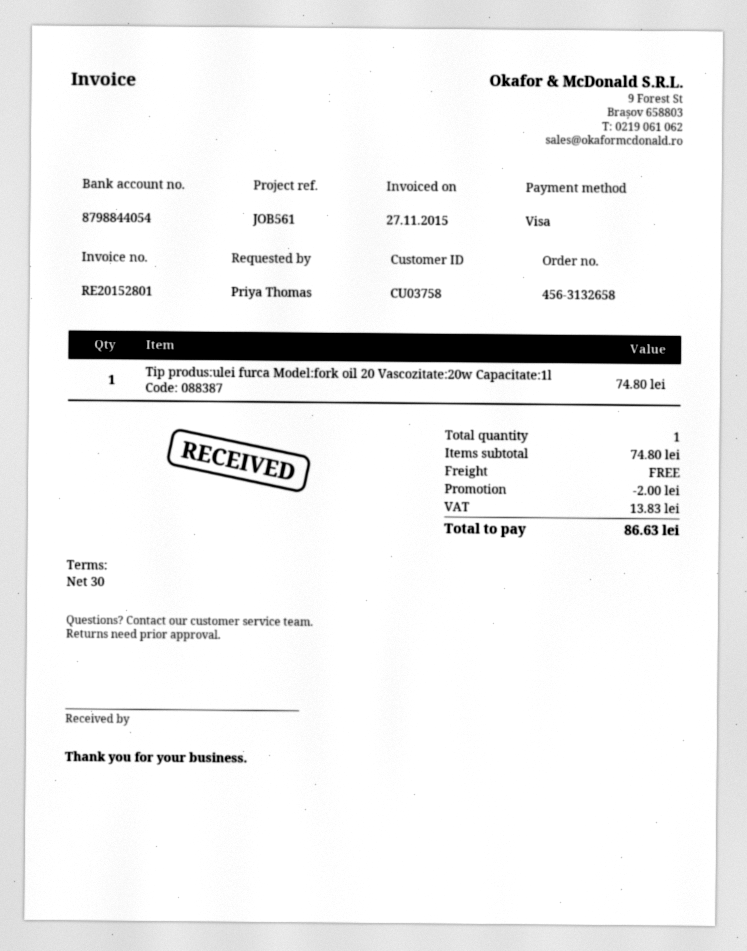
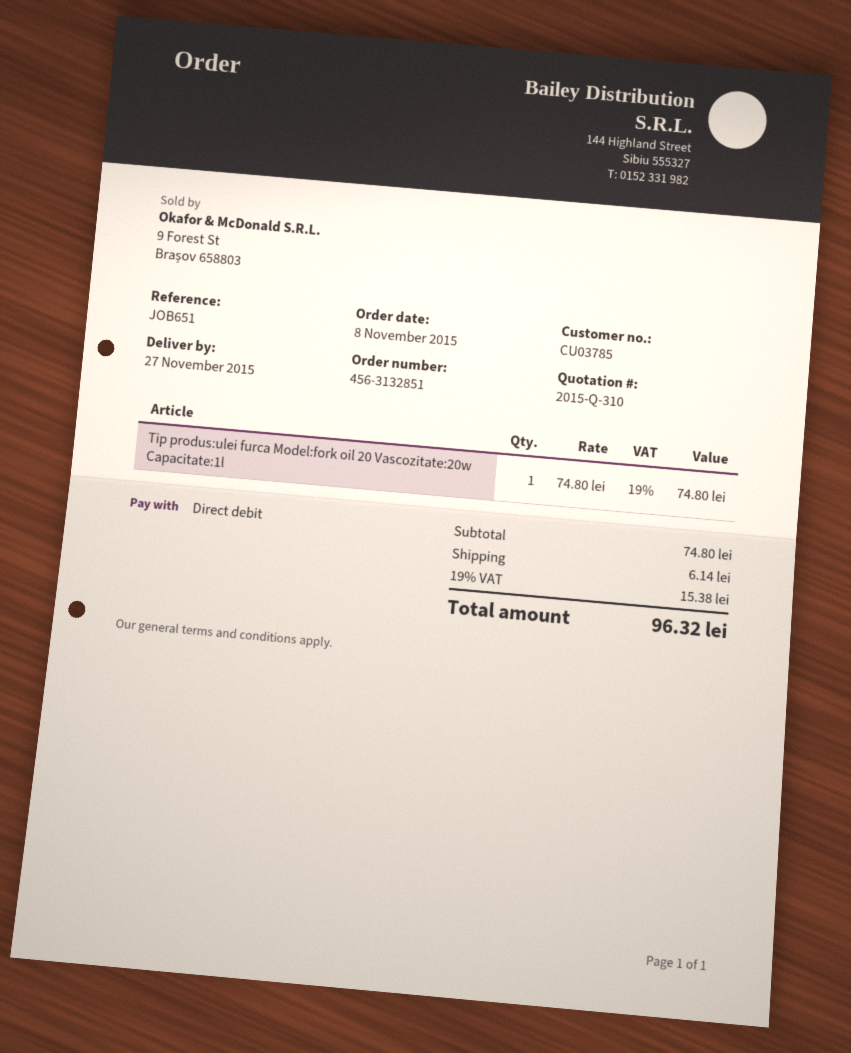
order number: 456-3132658 -> 456-3132851
customer number: CU03758 -> CU03785
reference: JOB561 -> JOB651
payment method: Visa -> direct debit
discount: 2.00 -> none
shipping: 0.00 -> 6.14
tax: 13.83 -> 15.38
total: 86.63 -> 96.32

